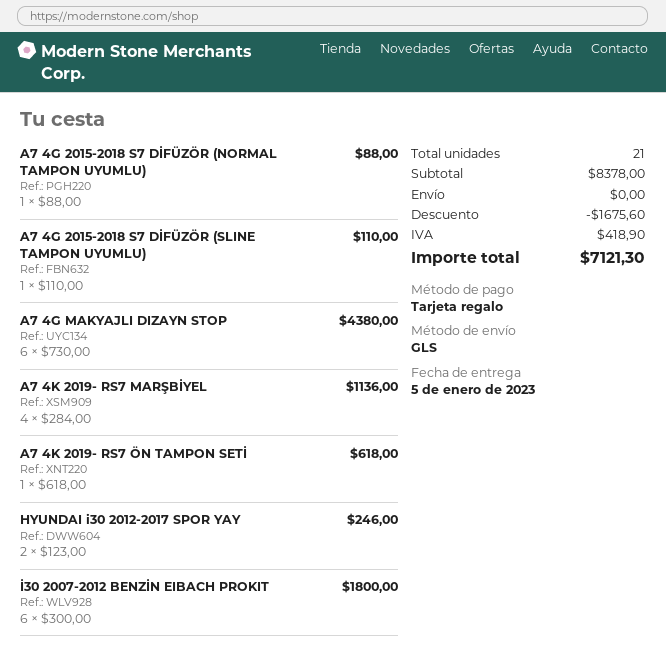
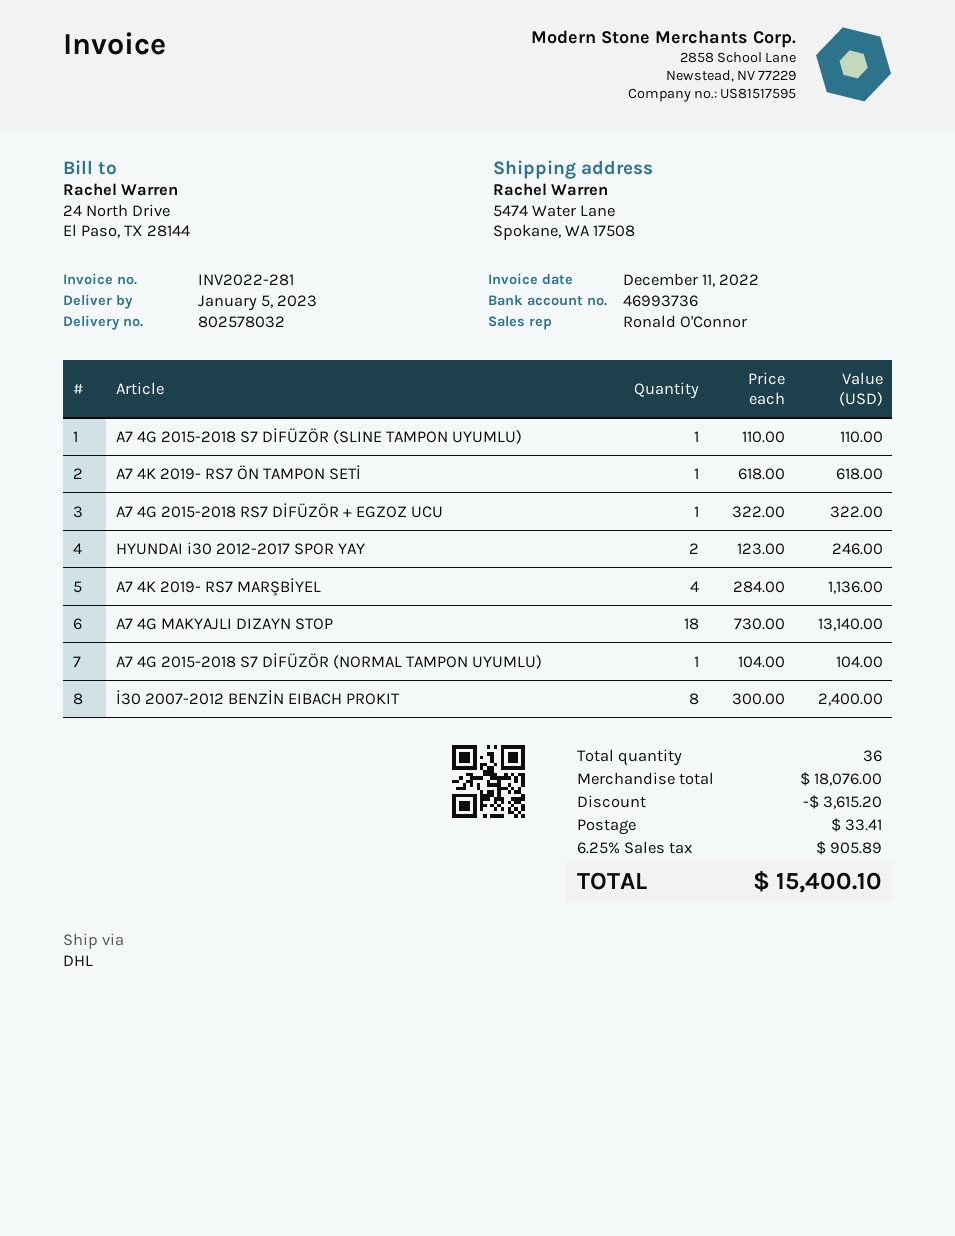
shipping method: GLS -> DHL
A7 4G 2015-2018 S7 DİFÜZÖR (NORMAL TAMPON UYUMLU): 1 x 88.00 = 88.00 -> 1 x 104.00 = 104.00
A7 4G MAKYAJLI DIZAYN STOP: 6 x 730.00 = 4380.00 -> 18 x 730.00 = 13140.00
İ30 2007-2012 BENZİN EIBACH PROKIT: 6 x 300.00 = 1800.00 -> 8 x 300.00 = 2400.00
A7 4G 2015-2018 RS7 DİFÜZÖR + EGZOZ UCU: none -> 1 x 322.00 = 322.00
total quantity: 21 -> 36
subtotal: 8378.00 -> 18076.00
discount: 1675.60 -> 3615.20
shipping: 0.00 -> 33.41
tax: 418.90 -> 905.89
total: 7121.30 -> 15400.10

